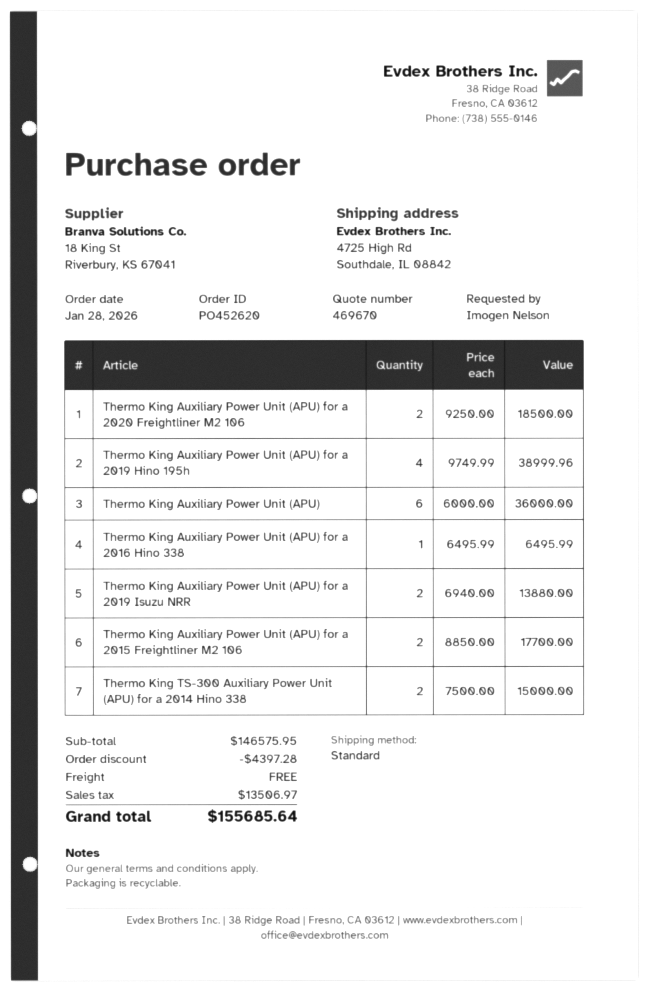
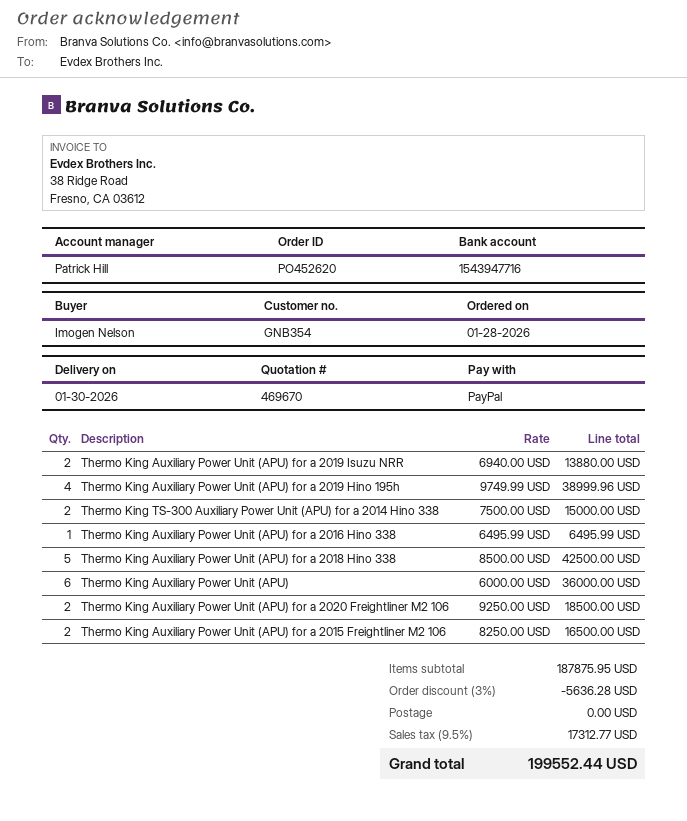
Thermo King Auxiliary Power Unit (APU) for a 2015 Freightliner M2 106: 2 x 8850.00 = 17700.00 -> 2 x 8250.00 = 16500.00
Thermo King Auxiliary Power Unit (APU) for a 2018 Hino 338: none -> 5 x 8500.00 = 42500.00
subtotal: 146575.95 -> 187875.95
discount: 4397.28 -> 5636.28
tax: 13506.97 -> 17312.77
total: 155685.64 -> 199552.44

